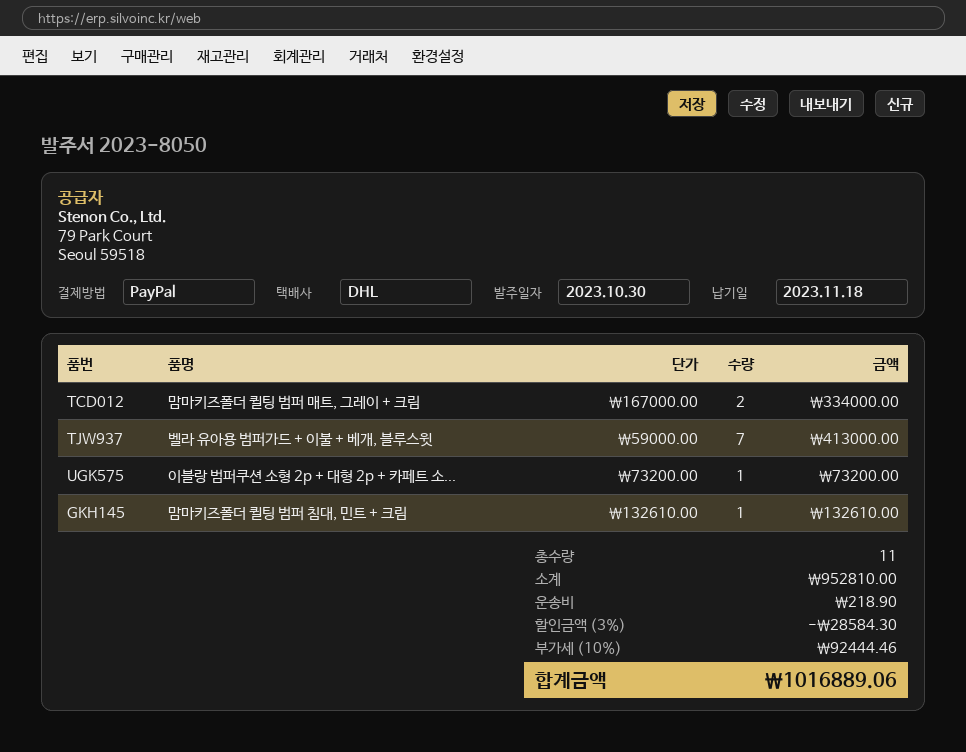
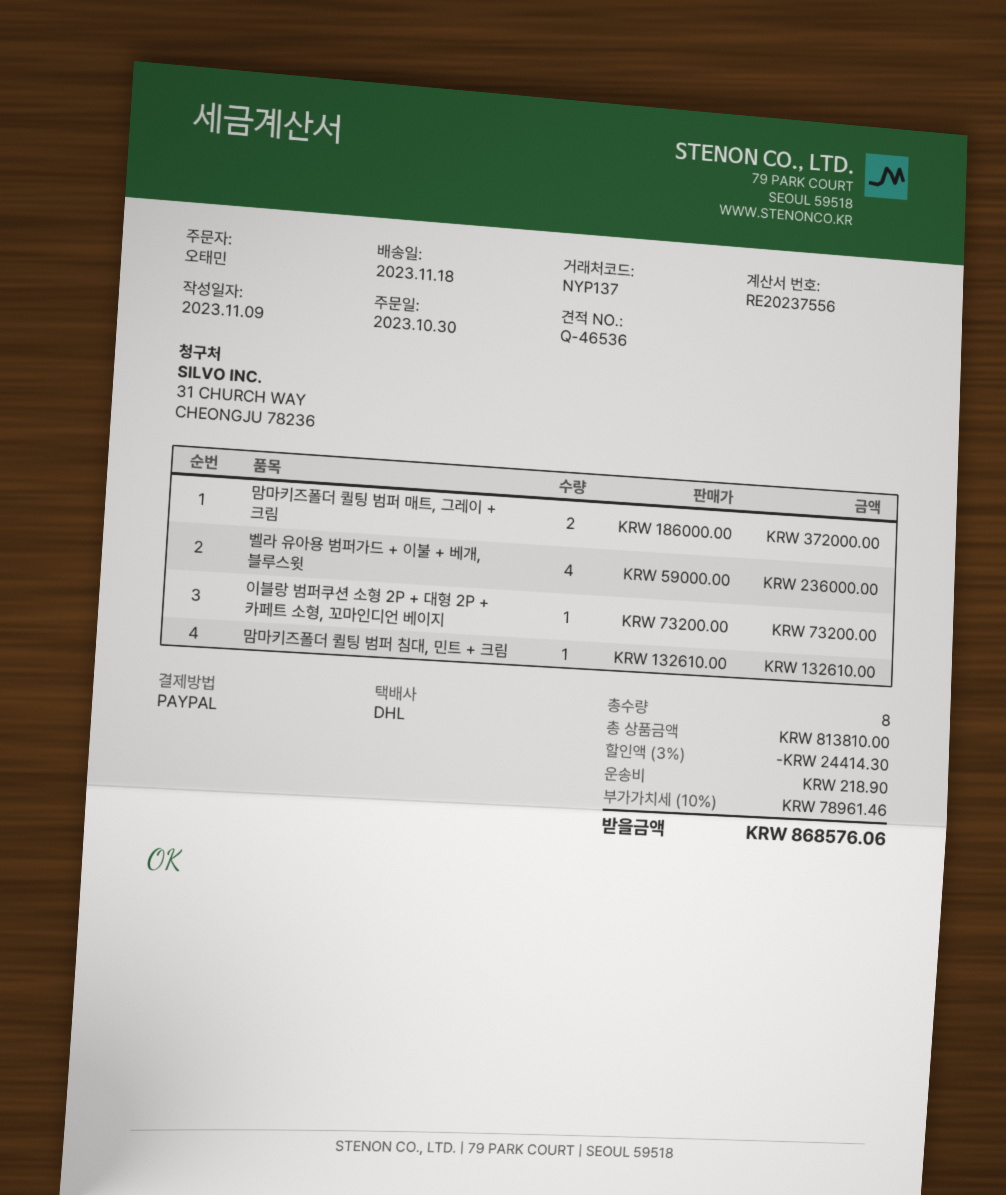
맘마키즈폴더 퀼팅 범퍼 매트, 그레이 + 크림: 2 x 167000.00 = 334000.00 -> 2 x 186000.00 = 372000.00
벨라 유아용 범퍼가드 + 이불 + 베개, 블루스윗: 7 x 59000.00 = 413000.00 -> 4 x 59000.00 = 236000.00
total quantity: 11 -> 8
subtotal: 952810.00 -> 813810.00
discount: 3% = 28584.30 -> 3% = 24414.30
tax: 10% = 92444.46 -> 10% = 78961.46
total: 1016889.06 -> 868576.06

